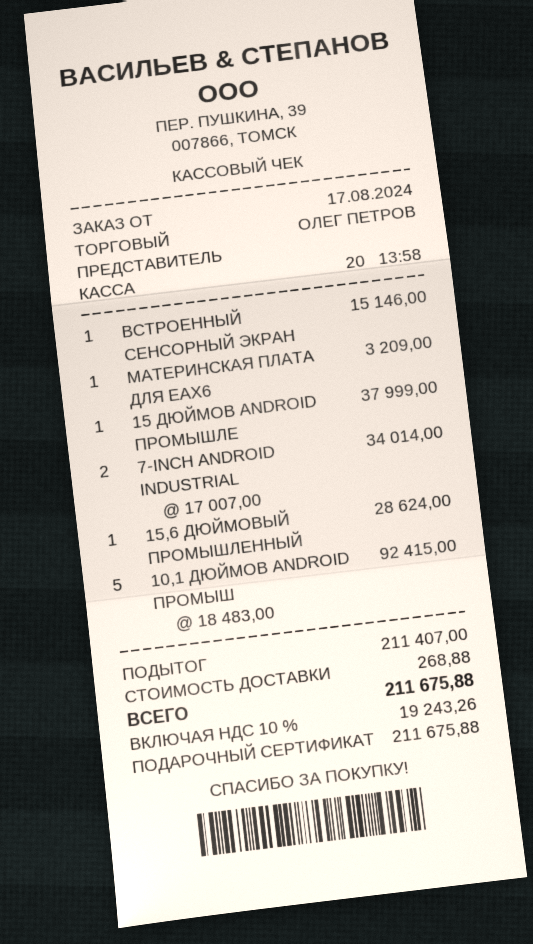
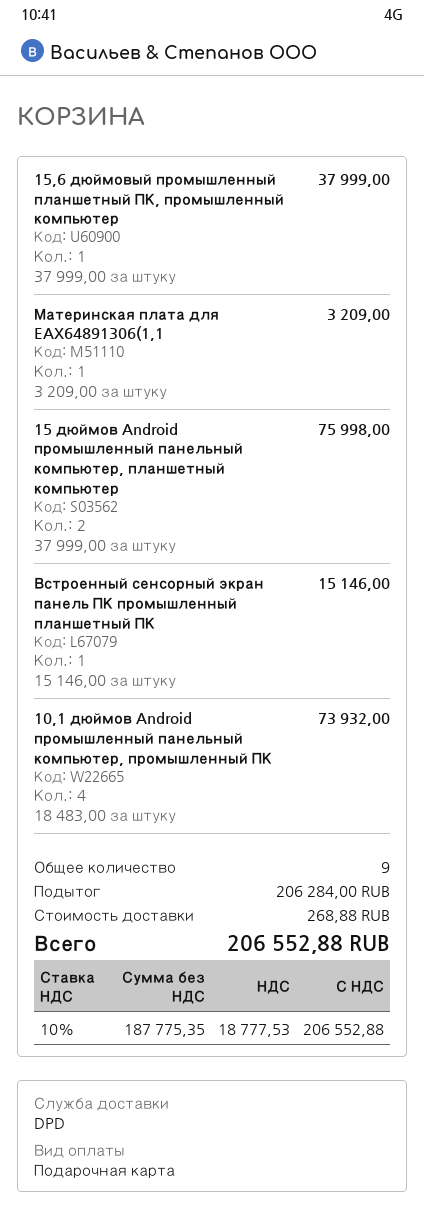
15 ДЮЙМОВ ANDROID ПРОМЫШЛЕ: 1 x 37999.00 = 37999.00 -> 2 x 37999.00 = 75998.00
7-INCH ANDROID INDUSTRIAL: 2 x 17007.00 = 34014.00 -> none
15,6 ДЮЙМОВЫЙ ПРОМЫШЛЕННЫЙ: 1 x 28624.00 = 28624.00 -> 1 x 37999.00 = 37999.00
10,1 ДЮЙМОВ ANDROID ПРОМЫШ: 5 x 18483.00 = 92415.00 -> 4 x 18483.00 = 73932.00
subtotal: 211407.00 -> 206284.00
tax: 10% = 19243.26 -> 10% = 18777.53
total: 211675.88 -> 206552.88

